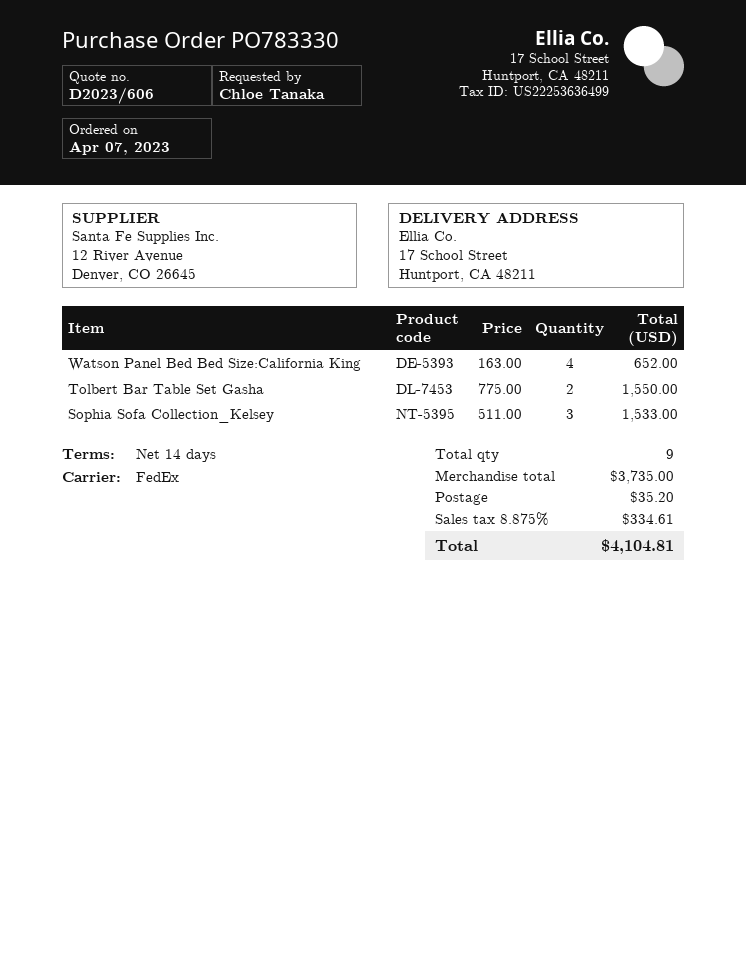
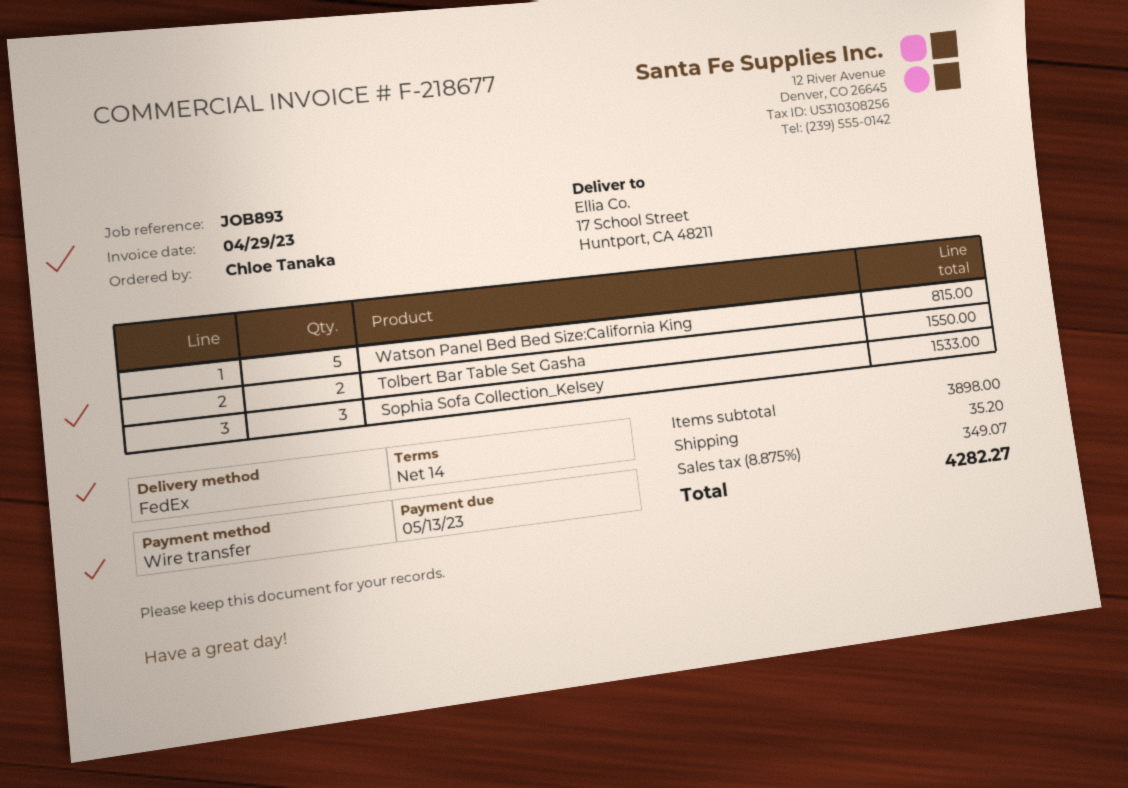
Watson Panel Bed Bed Size:California King: 4 for 652.00 -> 5 for 815.00
subtotal: 3735.00 -> 3898.00
tax: 8.875% = 334.61 -> 8.875% = 349.07
total: 4104.81 -> 4282.27

